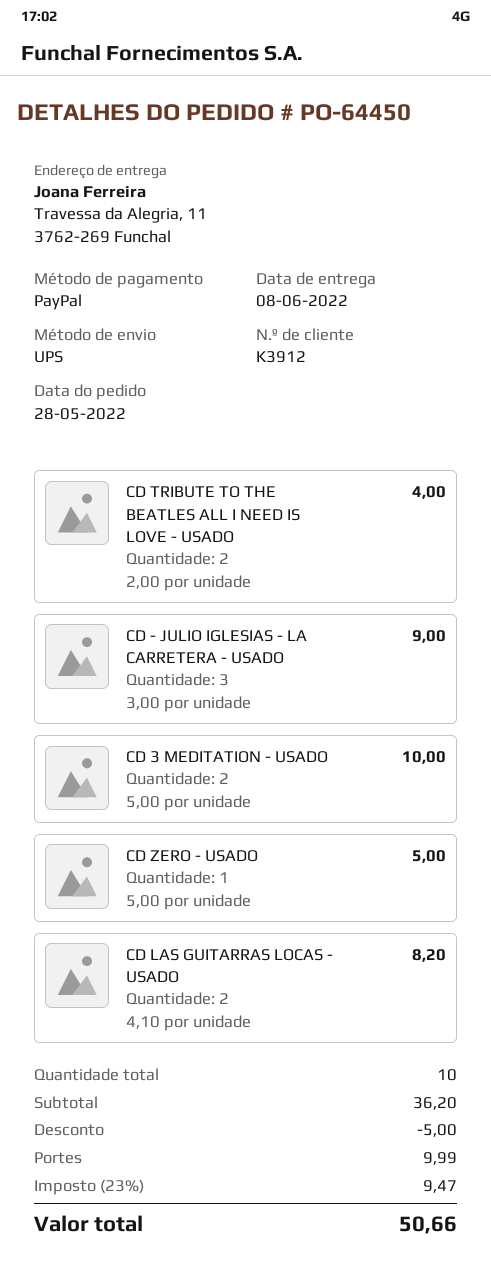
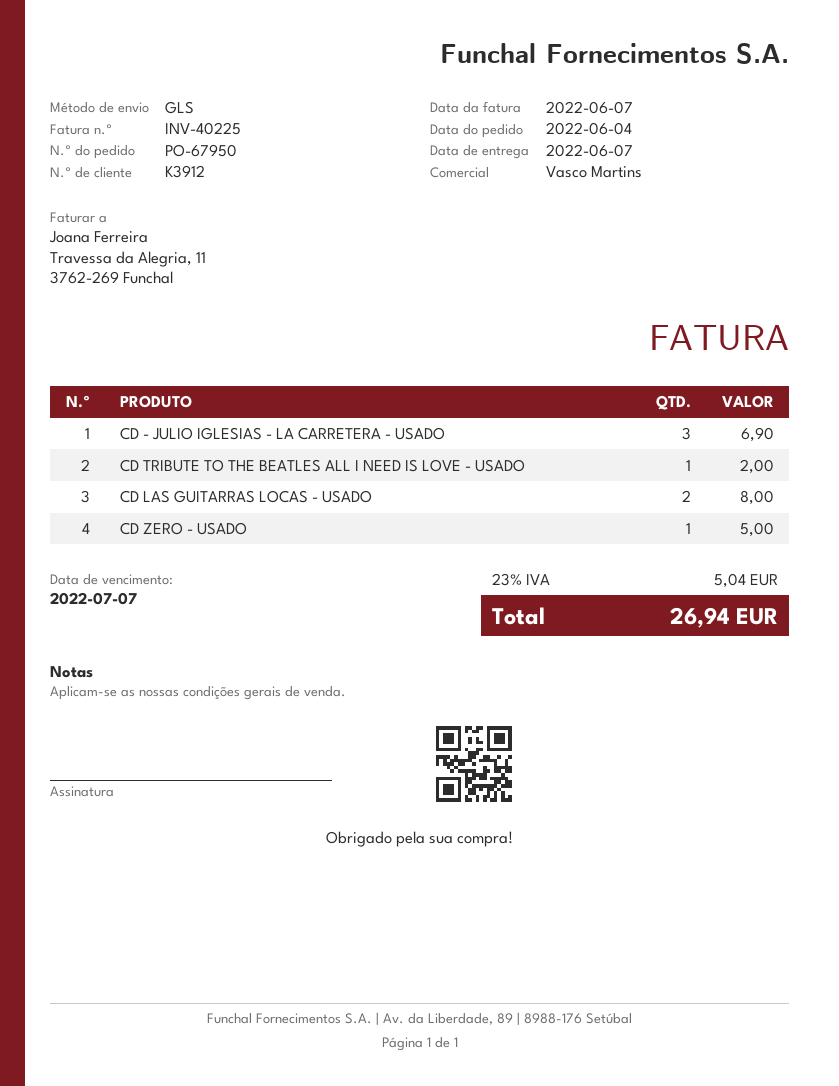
order number: PO-64450 -> PO-67950
order date: 2022-05-28 -> 2022-06-04
delivery date: 2022-06-08 -> 2022-06-07
shipping method: UPS -> GLS
CD TRIBUTE TO THE BEATLES ALL I NEED IS LOVE - USADO: 2 for 4.00 -> 1 for 2.00
CD - JULIO IGLESIAS - LA CARRETERA - USADO: 3 for 9.00 -> 3 for 6.90
CD 3 MEDITATION - USADO: 2 for 10.00 -> none
CD LAS GUITARRAS LOCAS - USADO: 2 for 8.20 -> 2 for 8.00
discount: 5.00 -> none
shipping: 9.99 -> none
tax: 23% = 9.47 -> 23% = 5.04
total: 50.66 -> 26.94

